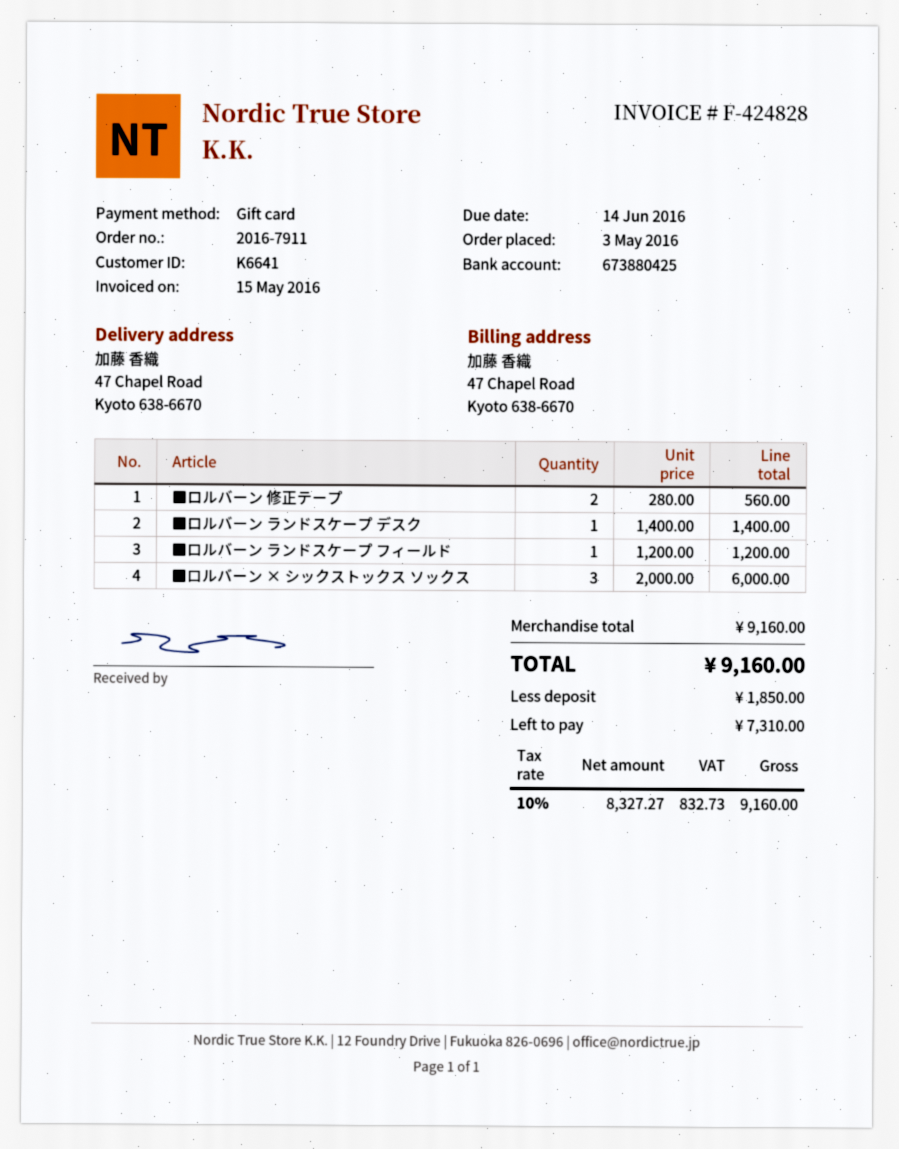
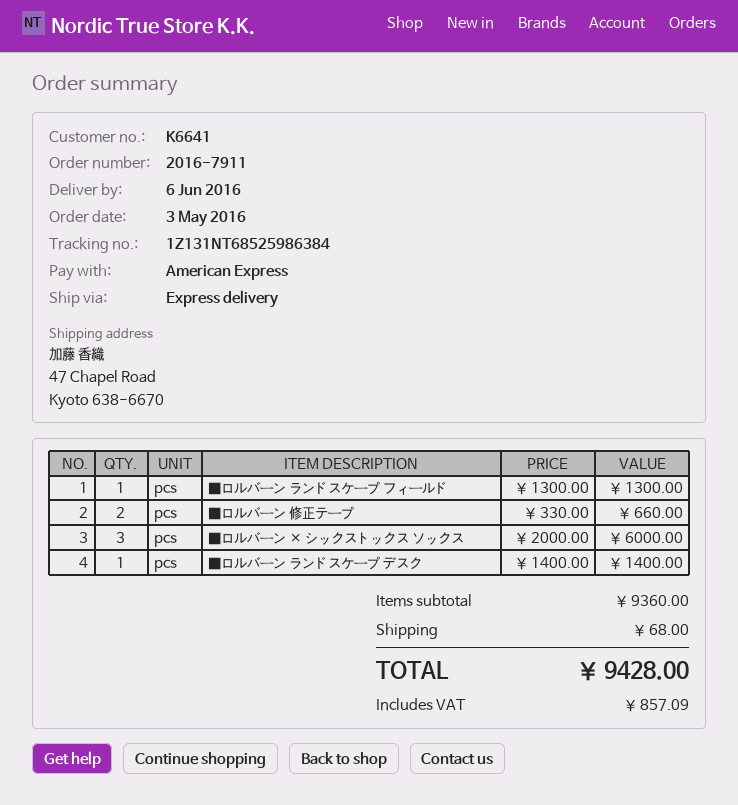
payment method: gift card -> American Express
■ロルバーン 修正テープ: 2 x 280.00 = 560.00 -> 2 x 330.00 = 660.00
■ロルバーン ランドスケープ フィールド: 1 x 1200.00 = 1200.00 -> 1 x 1300.00 = 1300.00
subtotal: 9160.00 -> 9360.00
shipping: none -> 68.00
tax: 832.73 -> 857.09
total: 9160.00 -> 9428.00

